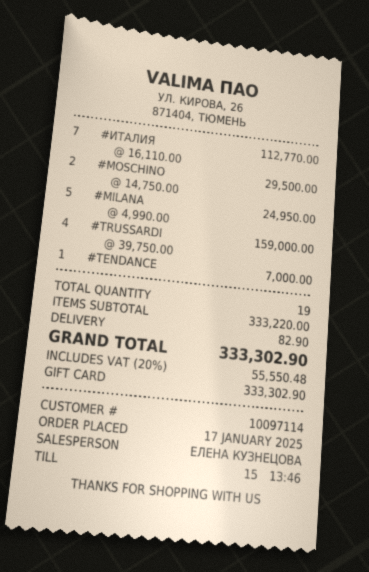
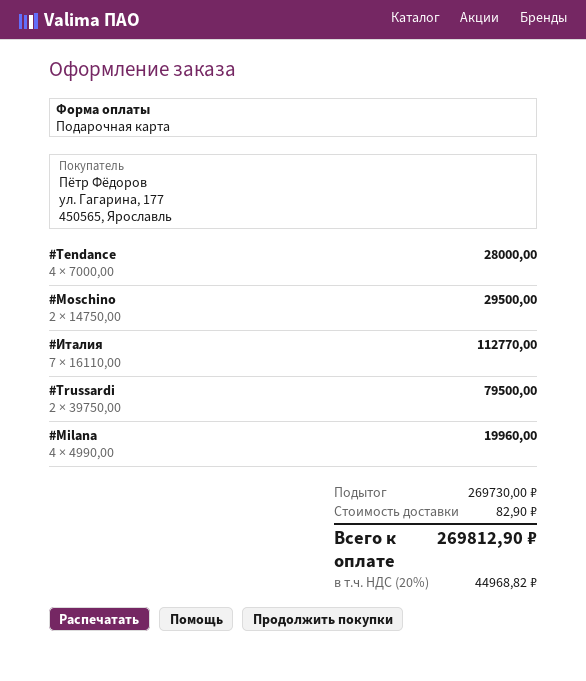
#MILANA: 5 x 4990.00 = 24950.00 -> 4 x 4990.00 = 19960.00
#TRUSSARDI: 4 x 39750.00 = 159000.00 -> 2 x 39750.00 = 79500.00
#TENDANCE: 1 x 7000.00 = 7000.00 -> 4 x 7000.00 = 28000.00
subtotal: 333220.00 -> 269730.00
tax: 20% = 55550.48 -> 20% = 44968.82
total: 333302.90 -> 269812.90

